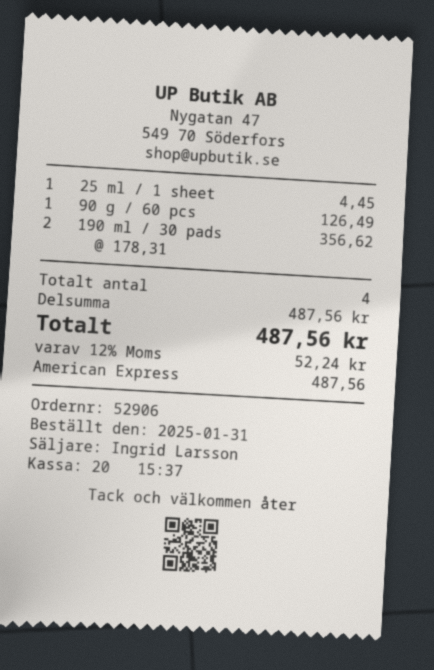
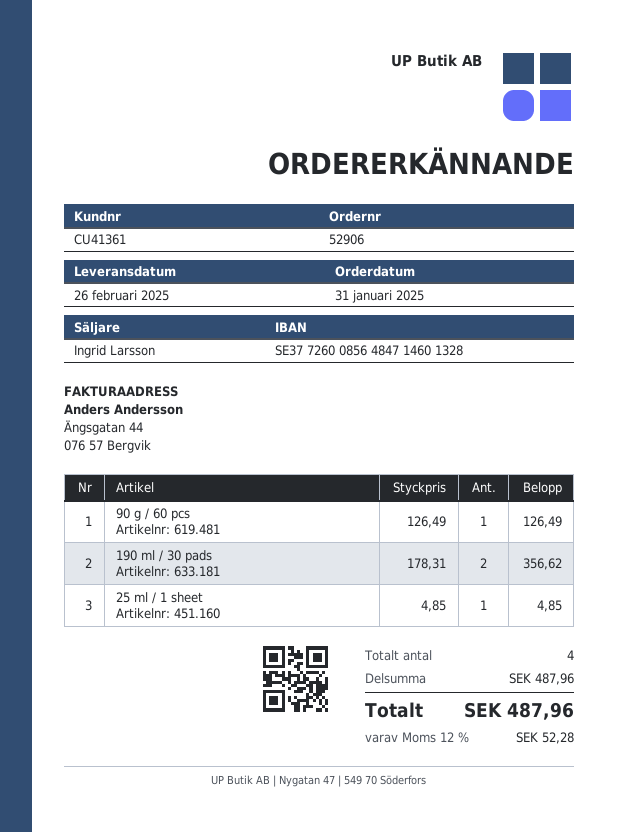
25 ml / 1 sheet: 1 x 4.45 = 4.45 -> 1 x 4.85 = 4.85
subtotal: 487.56 -> 487.96
tax: 12% = 52.24 -> 12% = 52.28
total: 487.56 -> 487.96

